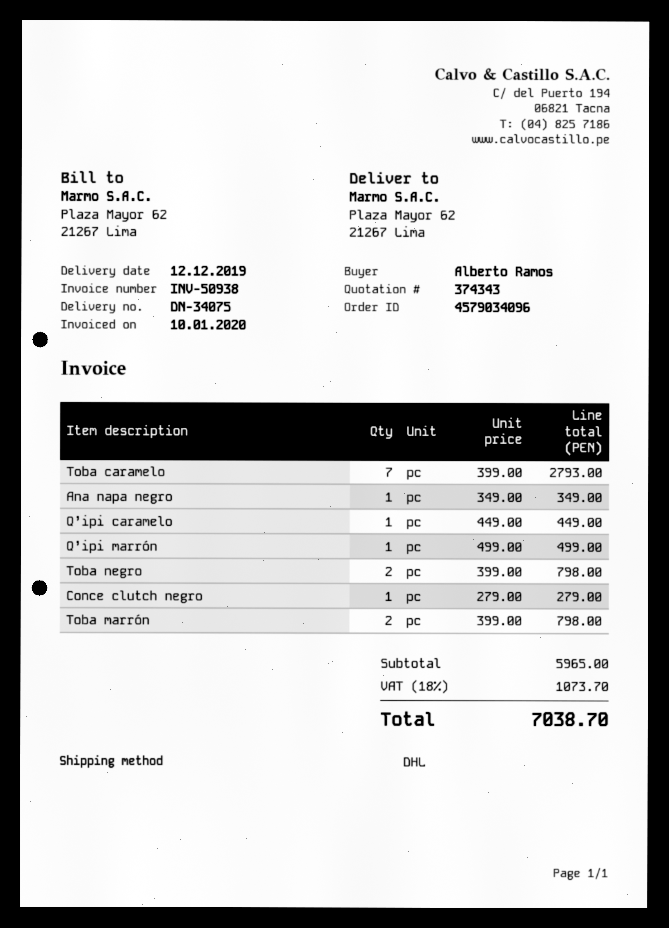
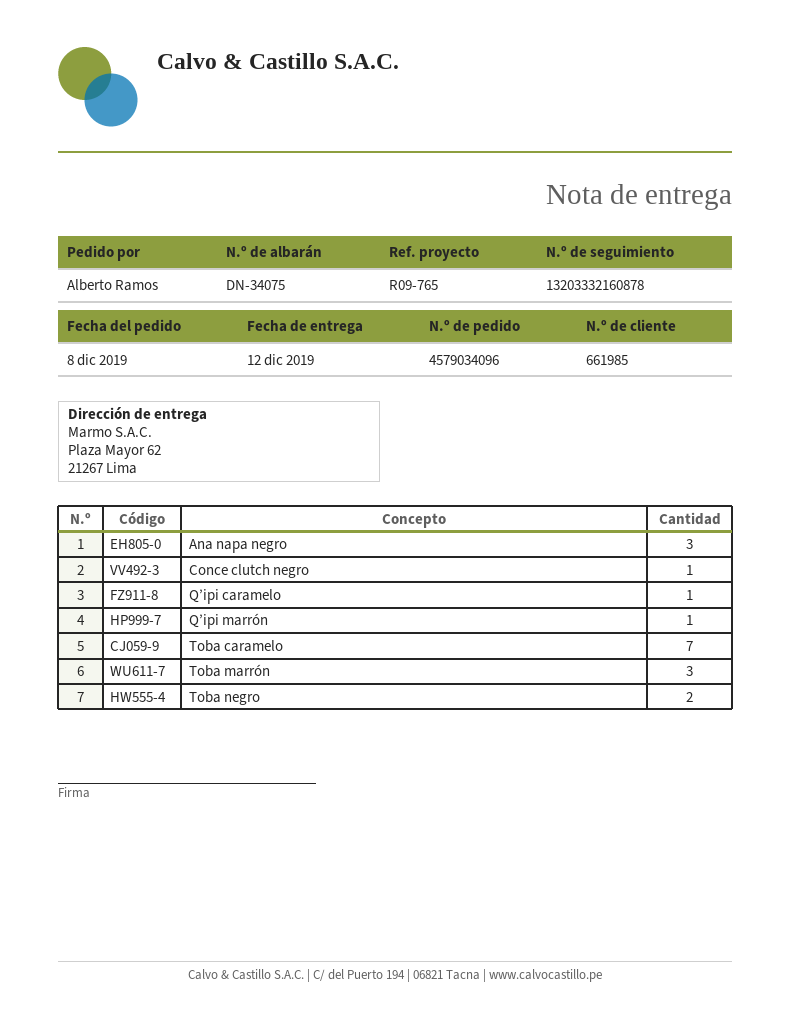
Ana napa negro: 1 -> 3
Toba marrón: 2 -> 3

